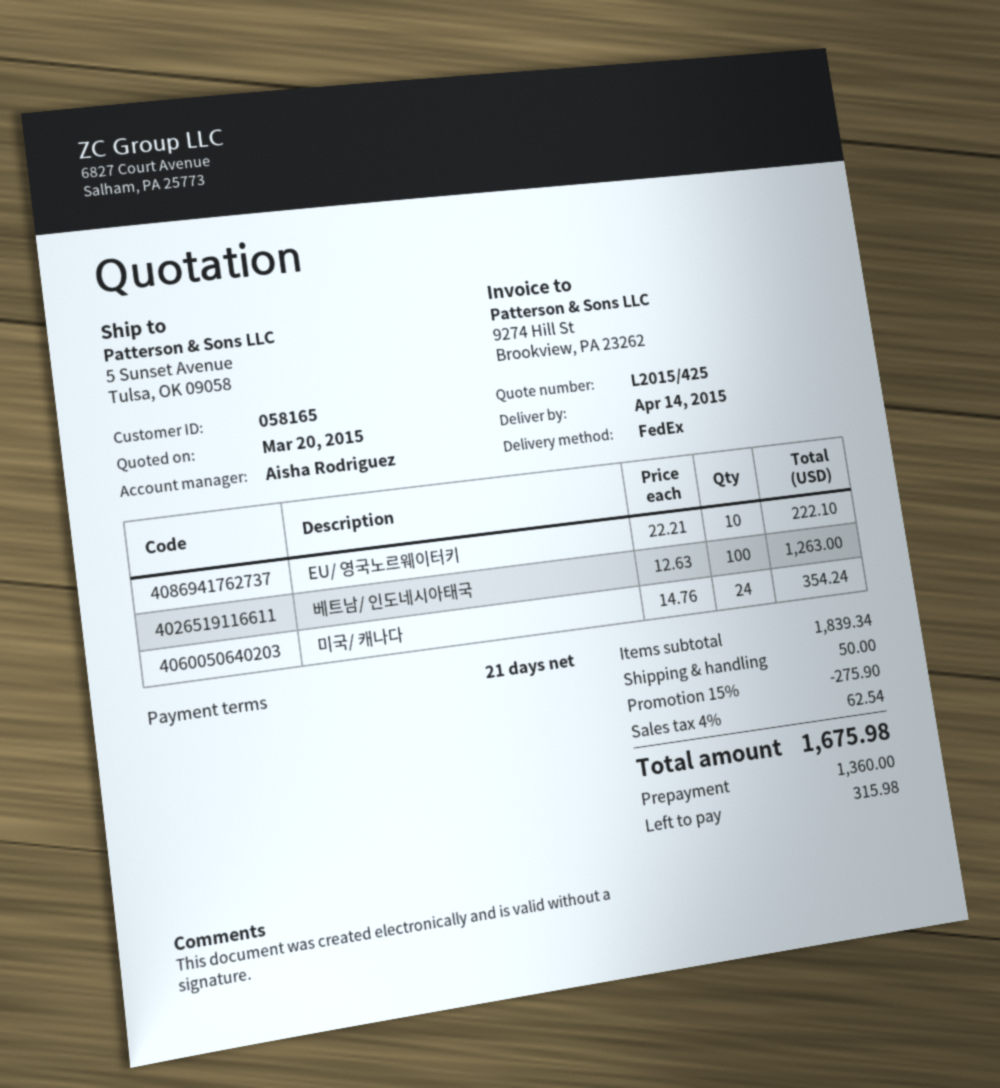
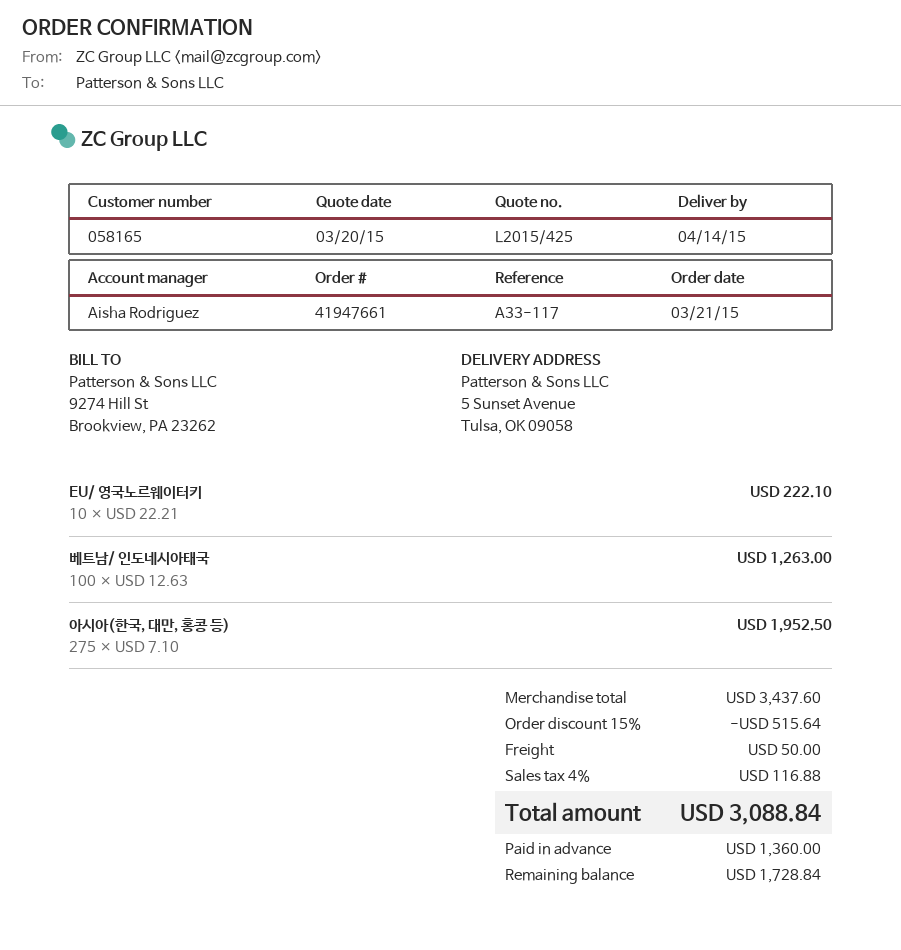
미국/ 캐나다: 24 x 14.76 = 354.24 -> none
아시아(한국, 대만, 홍콩 등): none -> 275 x 7.10 = 1952.50
subtotal: 1839.34 -> 3437.60
discount: 15% = 275.90 -> 15% = 515.64
tax: 4% = 62.54 -> 4% = 116.88
total: 1675.98 -> 3088.84
balance: 315.98 -> 1728.84

